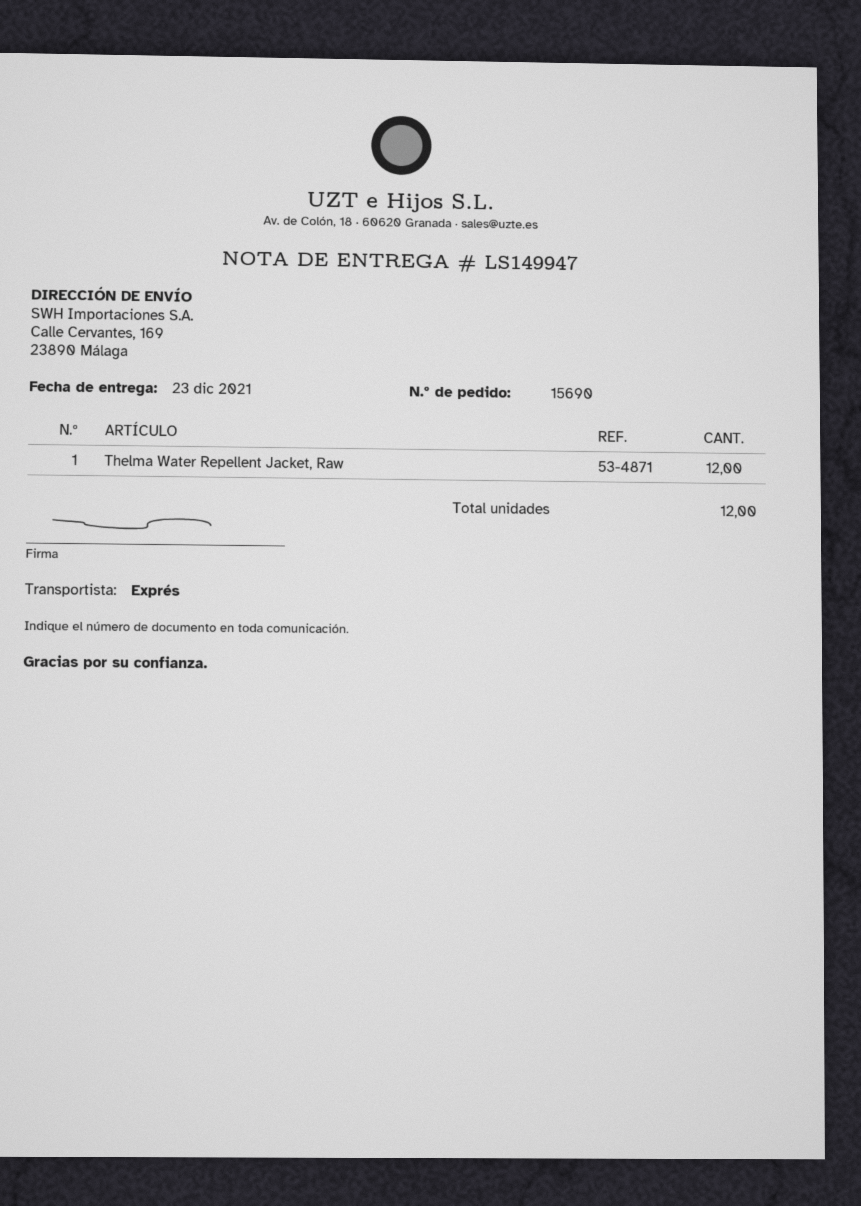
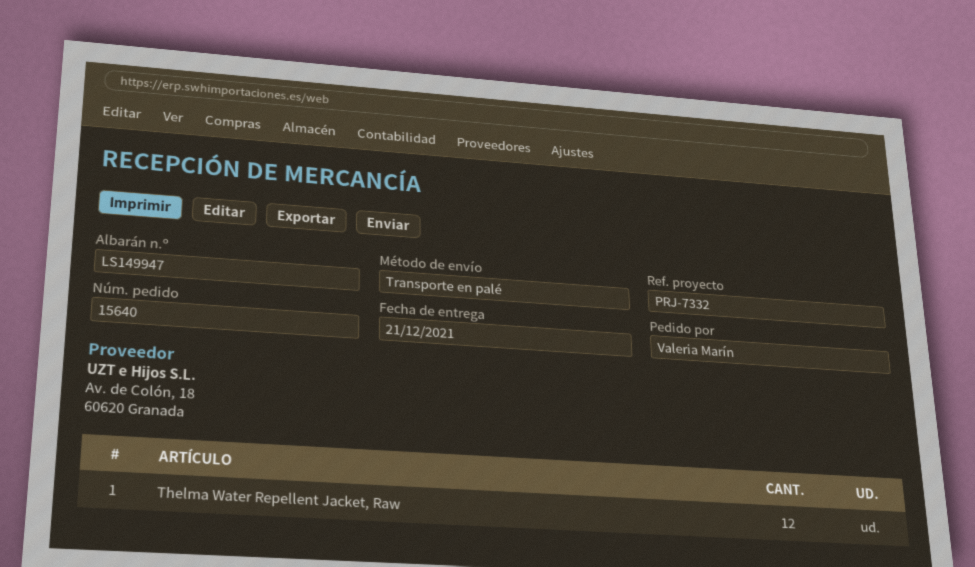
order number: 15690 -> 15640
delivery date: 2021-12-23 -> 2021-12-21
shipping method: express -> pallet freight

